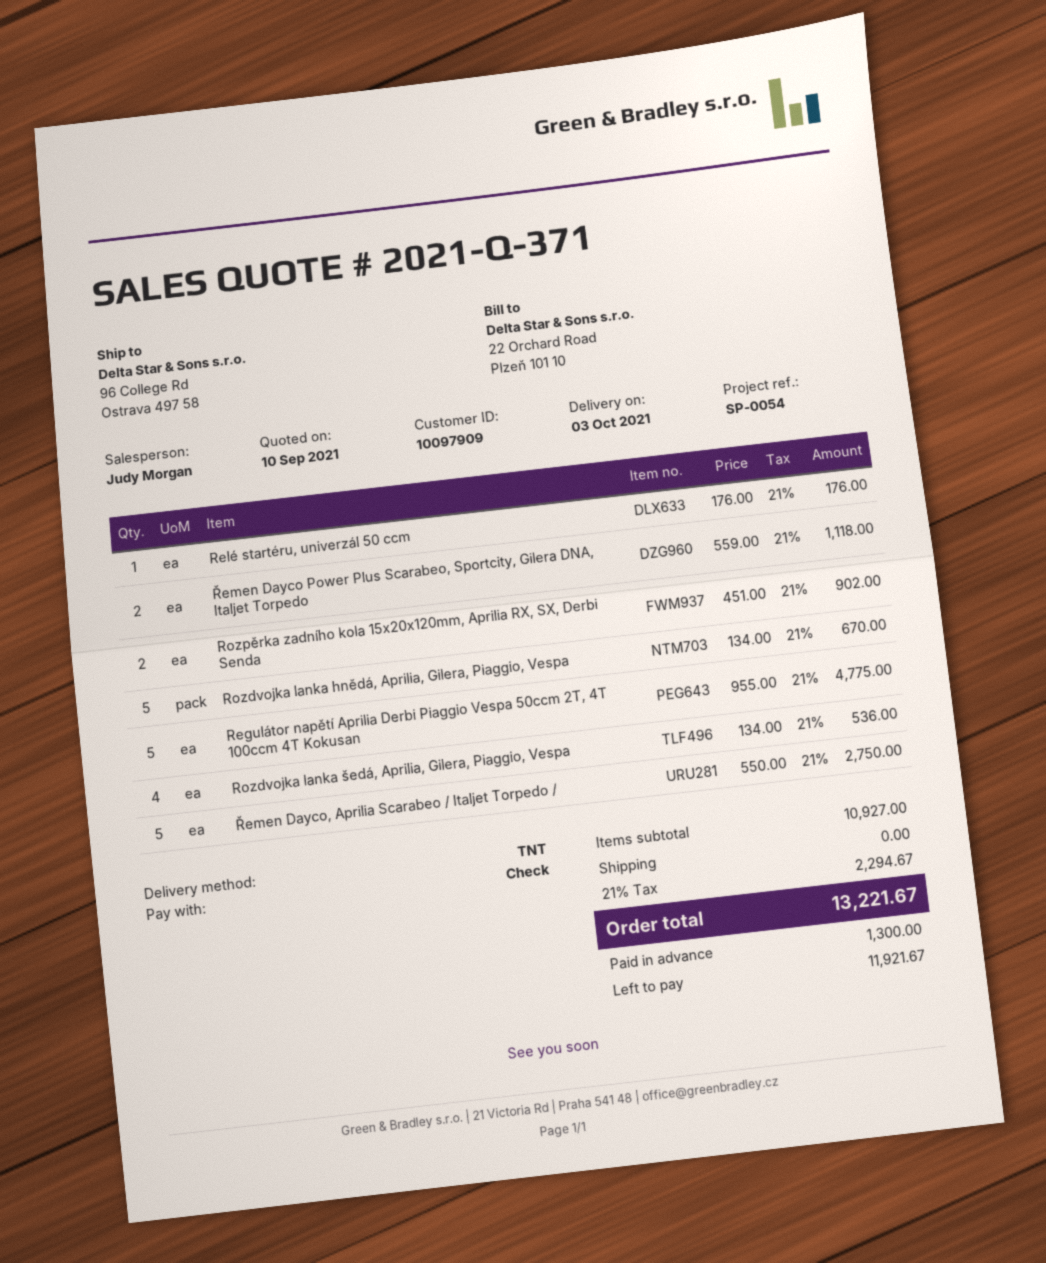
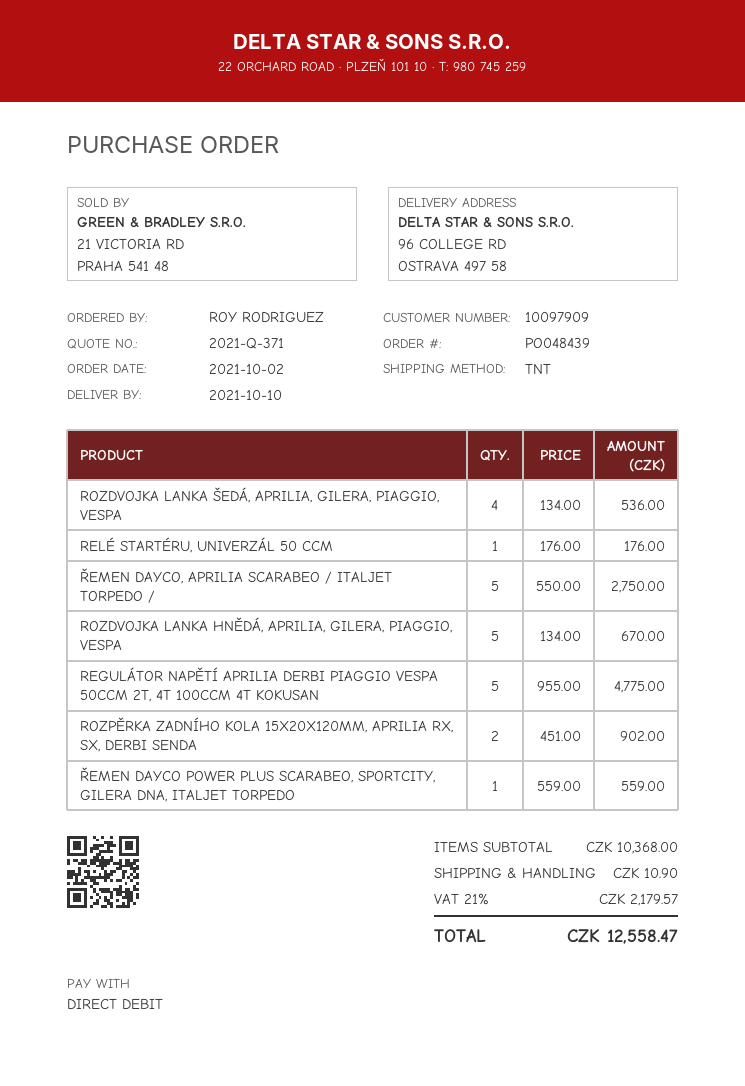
delivery date: 2021-10-03 -> 2021-10-10
payment method: cheque -> direct debit
Řemen Dayco Power Plus Scarabeo, Sportcity, Gilera DNA, Italjet Torpedo: 2 x 559.00 = 1118.00 -> 1 x 559.00 = 559.00
subtotal: 10927.00 -> 10368.00
shipping: 0.00 -> 10.90
tax: 21% = 2294.67 -> 21% = 2179.57
total: 13221.67 -> 12558.47

